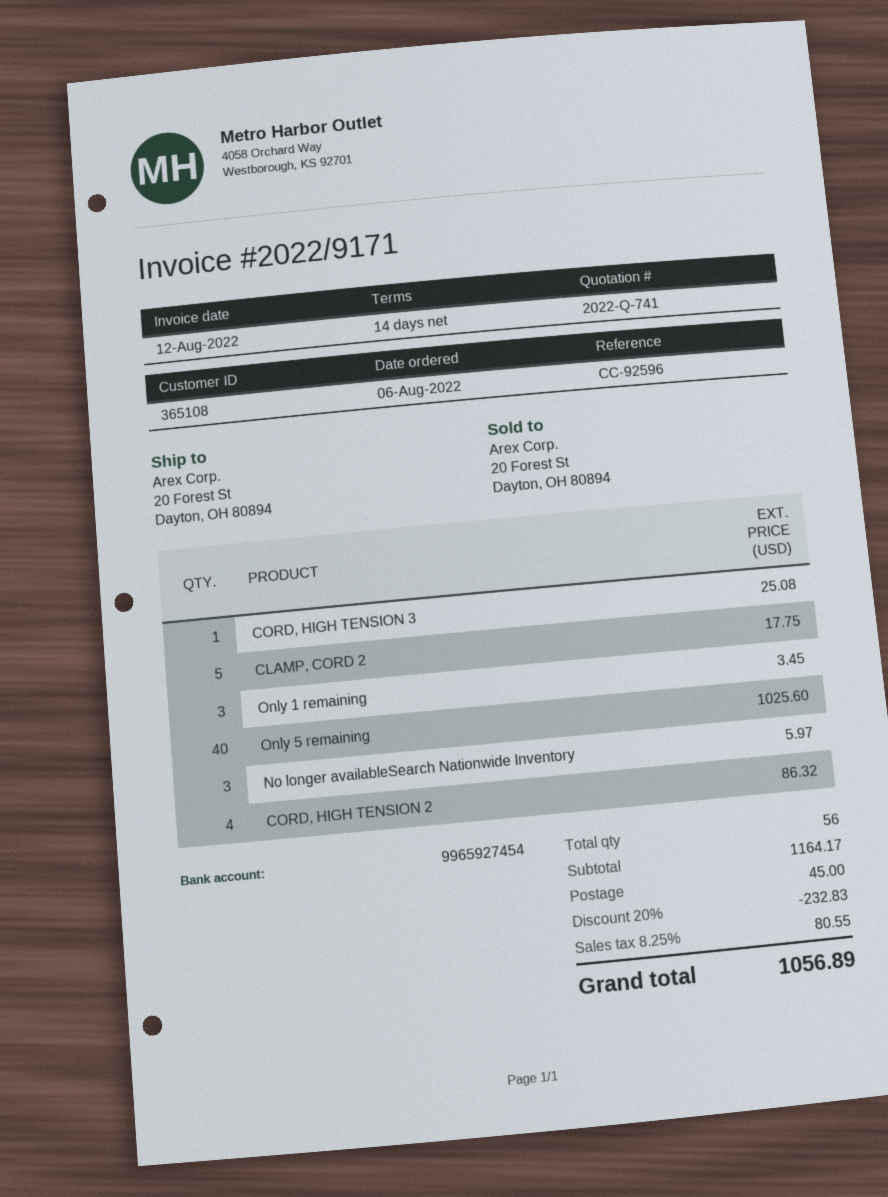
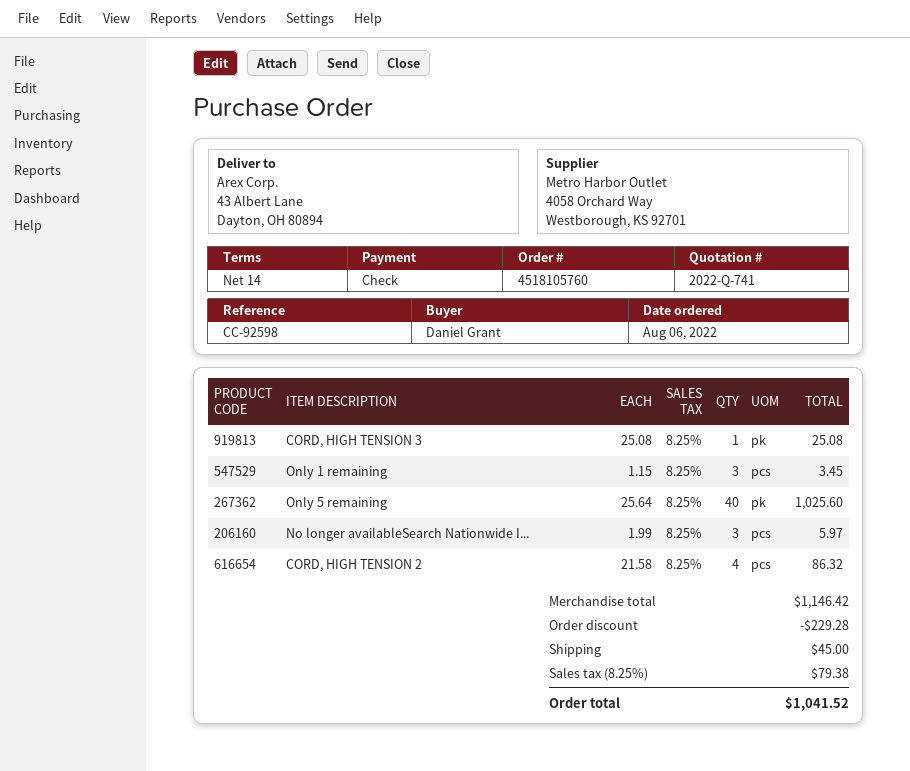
reference: CC-92596 -> CC-92598
ship to: 20 Forest St, Dayton, OH 80894 -> 43 Albert Lane, Dayton, OH 80894
CLAMP, CORD 2: 5 for 17.75 -> none
subtotal: 1164.17 -> 1146.42
discount: 232.83 -> 229.28
tax: 8.25% = 80.55 -> 8.25% = 79.38
total: 1056.89 -> 1041.52

